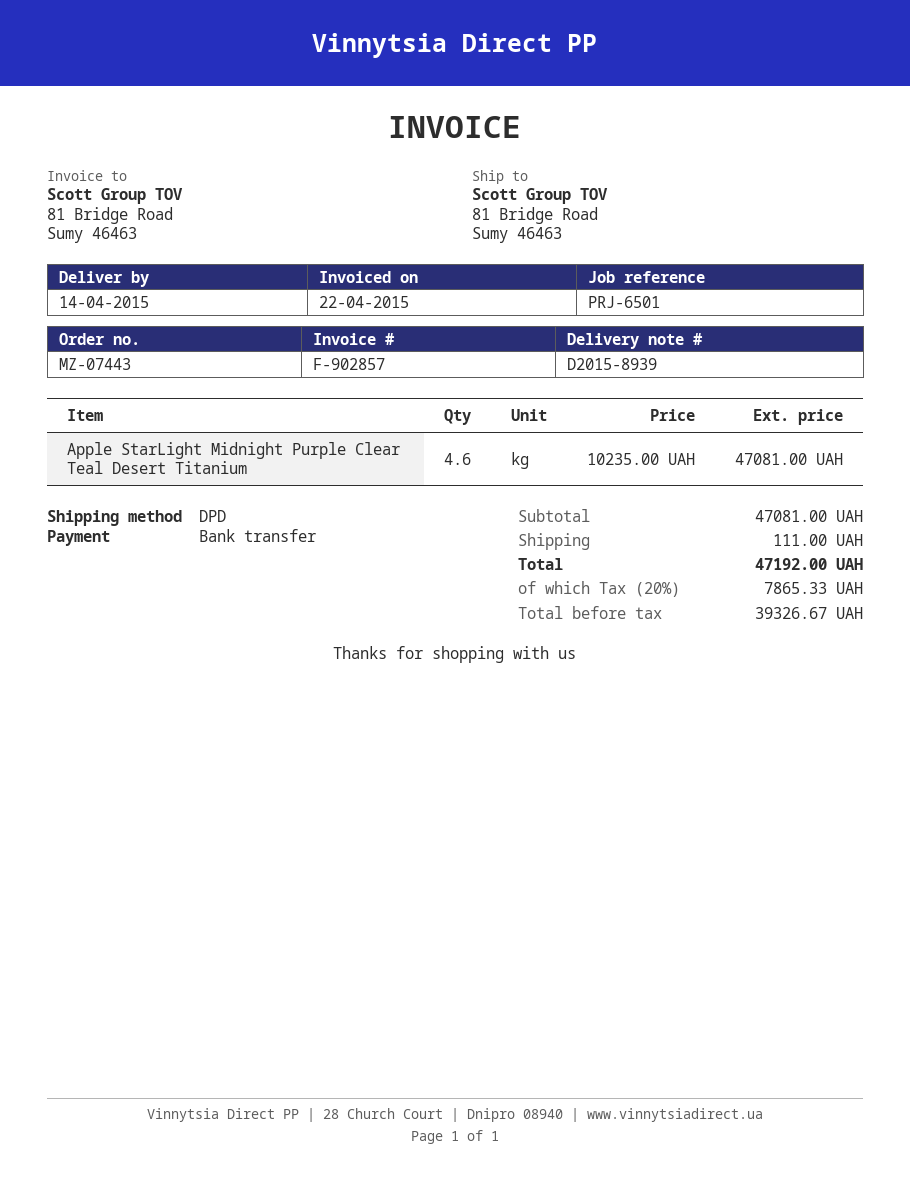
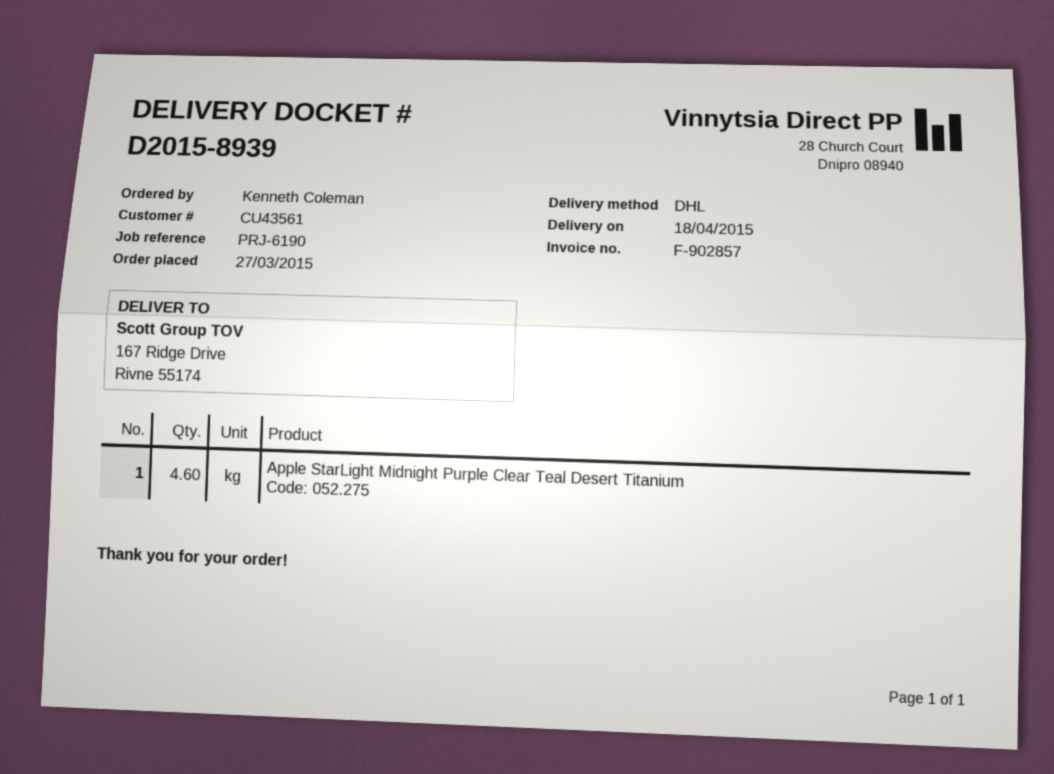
delivery date: 2015-04-14 -> 2015-04-18
reference: PRJ-6501 -> PRJ-6190
shipping method: DPD -> DHL
ship to: 81 Bridge Road, Sumy 46463 -> 167 Ridge Drive, Rivne 55174

